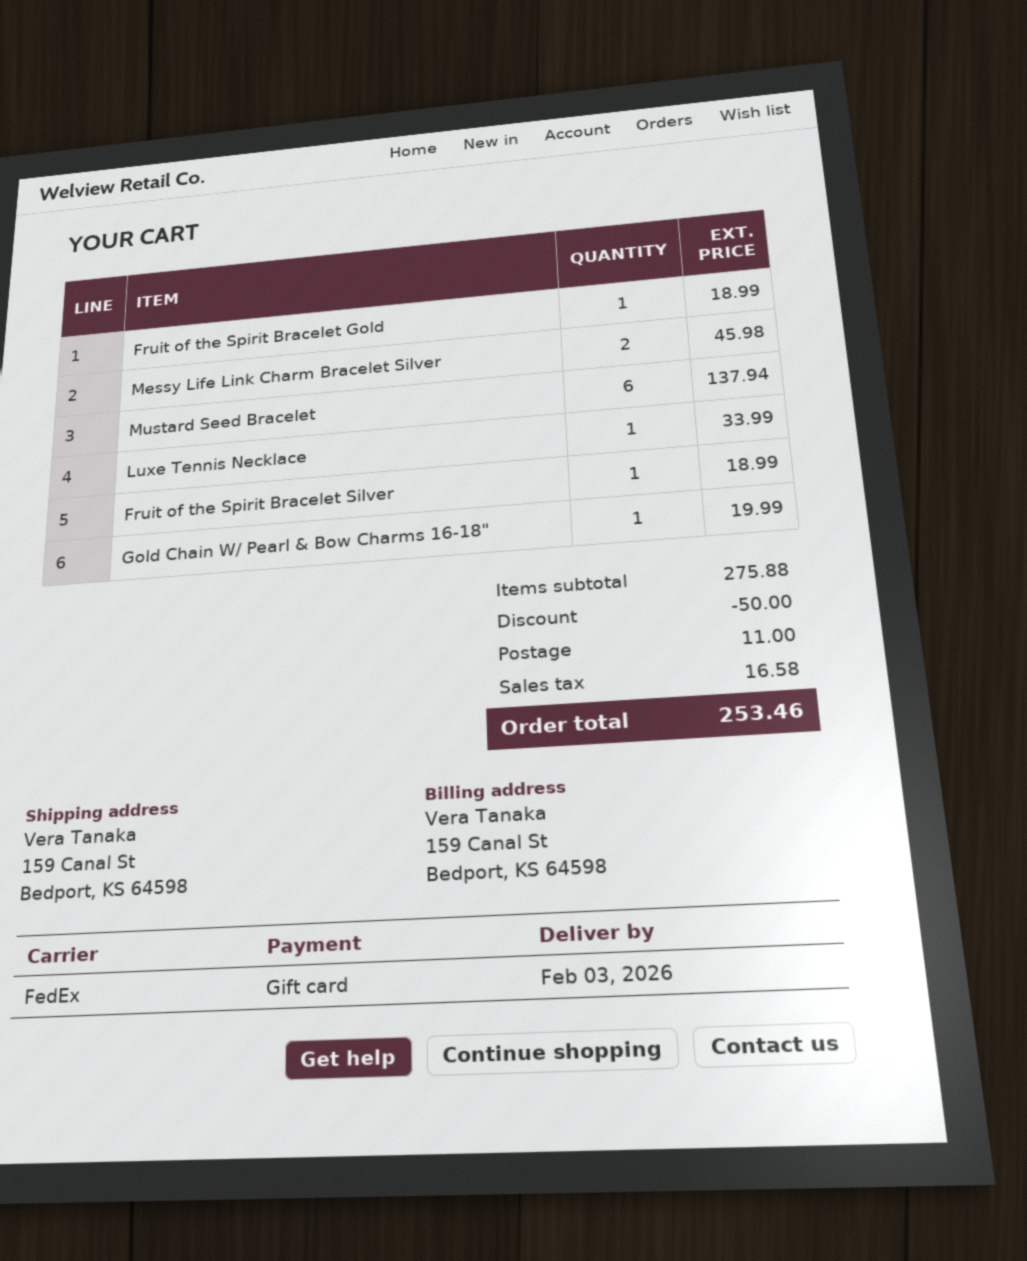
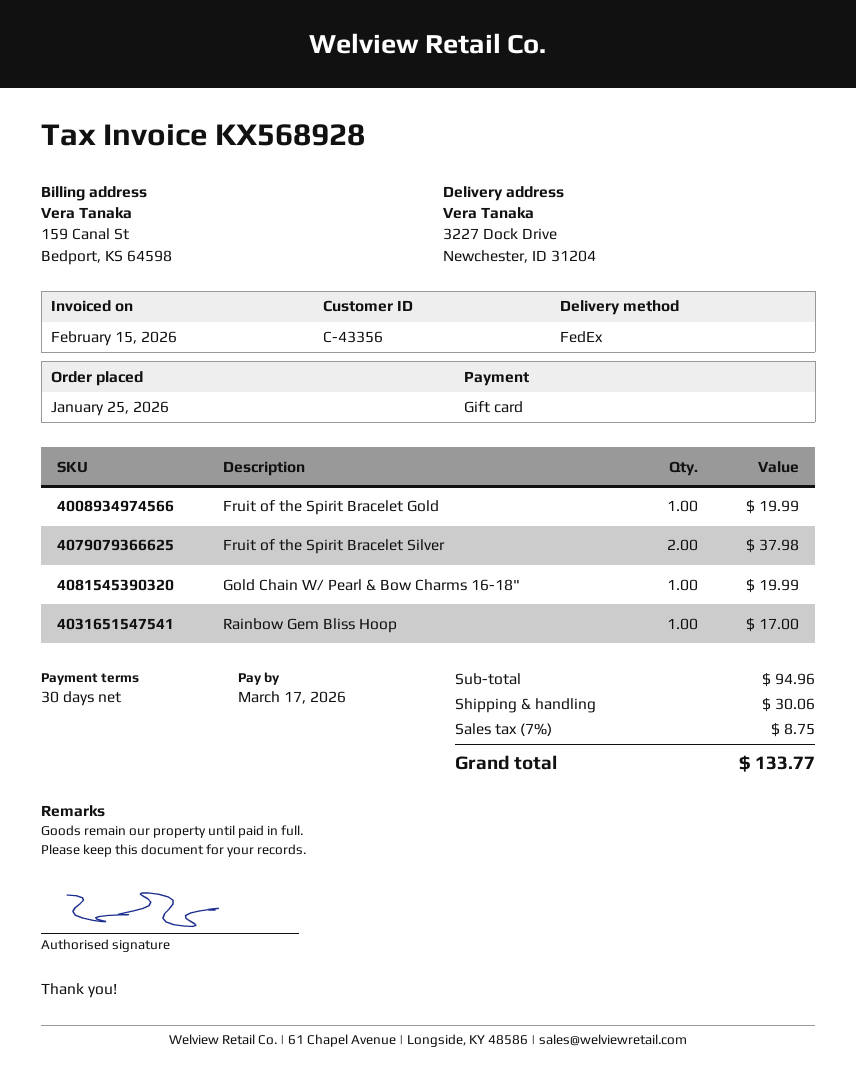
ship to: 159 Canal St, Bedport, KS 64598 -> 3227 Dock Drive, Newchester, ID 31204
Fruit of the Spirit Bracelet Gold: 1 for 18.99 -> 1 for 19.99
Messy Life Link Charm Bracelet Silver: 2 for 45.98 -> none
Mustard Seed Bracelet: 6 for 137.94 -> none
Luxe Tennis Necklace: 1 for 33.99 -> none
Fruit of the Spirit Bracelet Silver: 1 for 18.99 -> 2 for 37.98
Rainbow Gem Bliss Hoop: none -> 1 for 17.00
subtotal: 275.88 -> 94.96
discount: 50.00 -> none
shipping: 11.00 -> 30.06
tax: 16.58 -> 8.75
total: 253.46 -> 133.77

